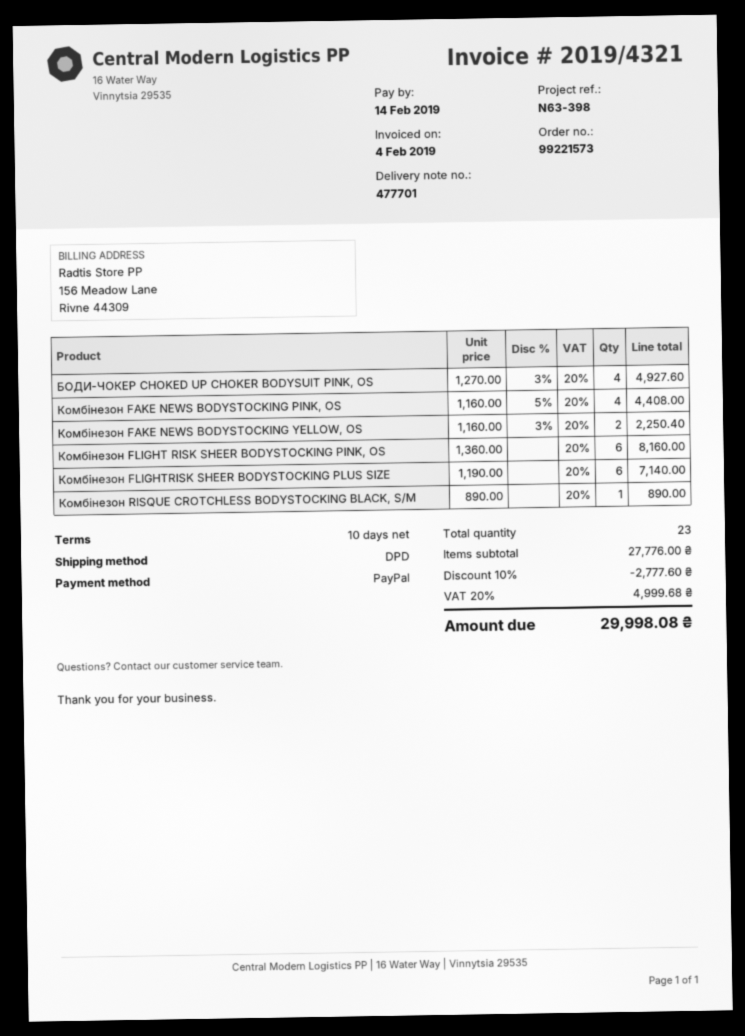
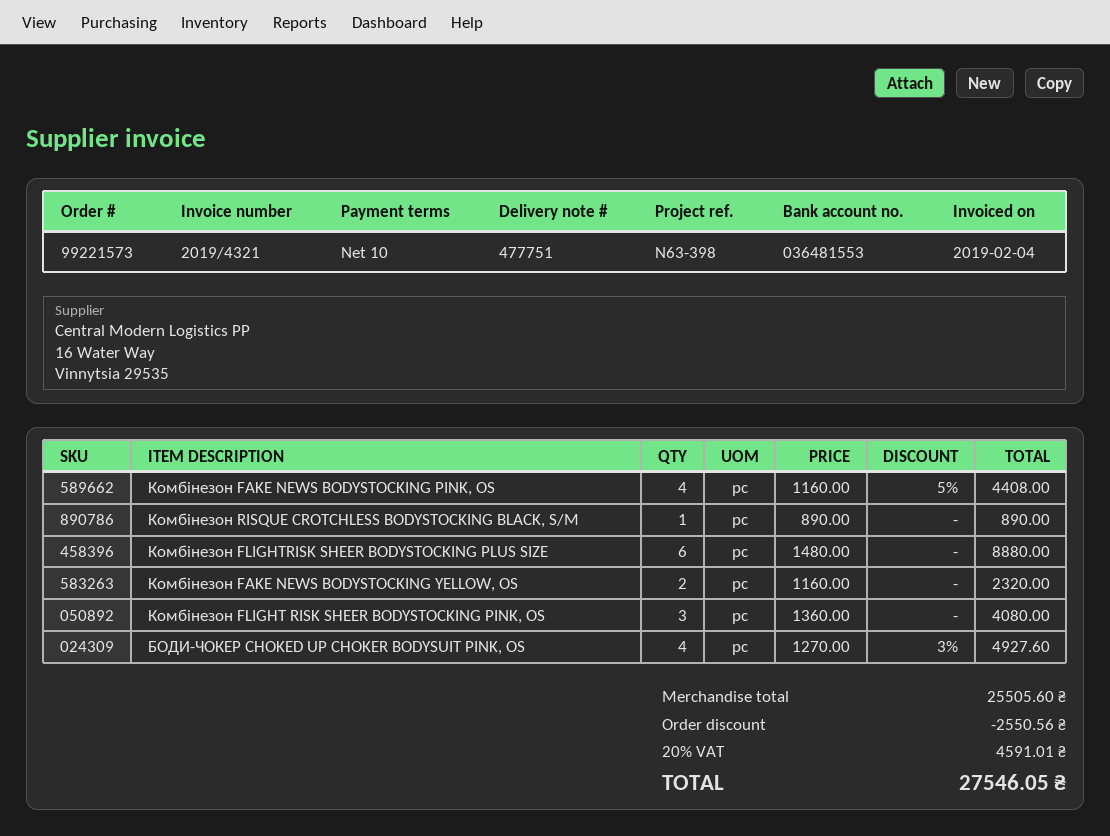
delivery note number: 477701 -> 477751
Комбінезон FAKE NEWS BODYSTOCKING YELLOW, OS: 2 x 1160.00 - 3% = 2250.40 -> 2 x 1160.00 = 2320.00
Комбінезон FLIGHT RISK SHEER BODYSTOCKING PINK, OS: 6 x 1360.00 = 8160.00 -> 3 x 1360.00 = 4080.00
Комбінезон FLIGHTRISK SHEER BODYSTOCKING PLUS SIZE: 6 x 1190.00 = 7140.00 -> 6 x 1480.00 = 8880.00
subtotal: 27776.00 -> 25505.60
discount: 2777.60 -> 2550.56
tax: 20% = 4999.68 -> 20% = 4591.01
total: 29998.08 -> 27546.05

